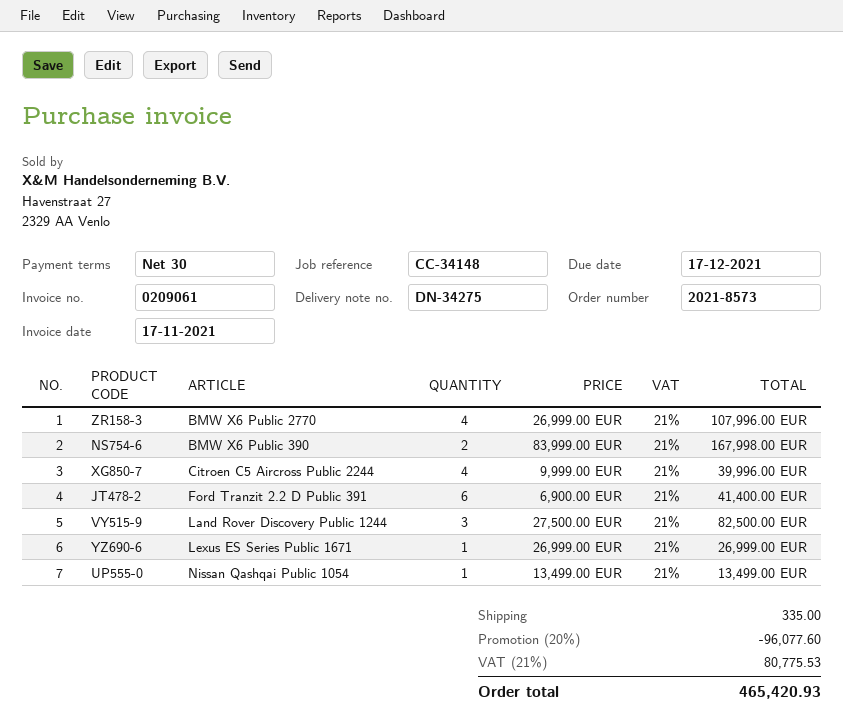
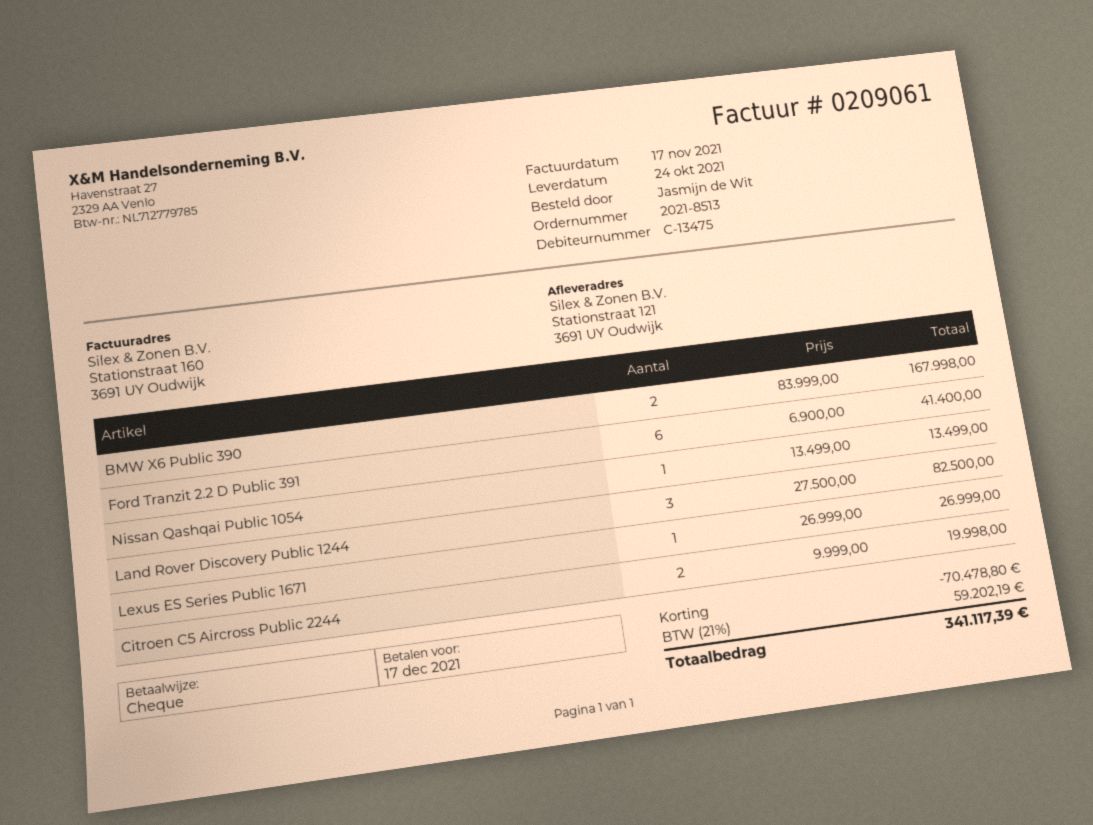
order number: 2021-8573 -> 2021-8513
BMW X6 Public 2770: 4 x 26999.00 = 107996.00 -> none
Citroen C5 Aircross Public 2244: 4 x 9999.00 = 39996.00 -> 2 x 9999.00 = 19998.00
discount: 96077.60 -> 70478.80
shipping: 335.00 -> none
tax: 21% = 80775.53 -> 21% = 59202.19
total: 465420.93 -> 341117.39

